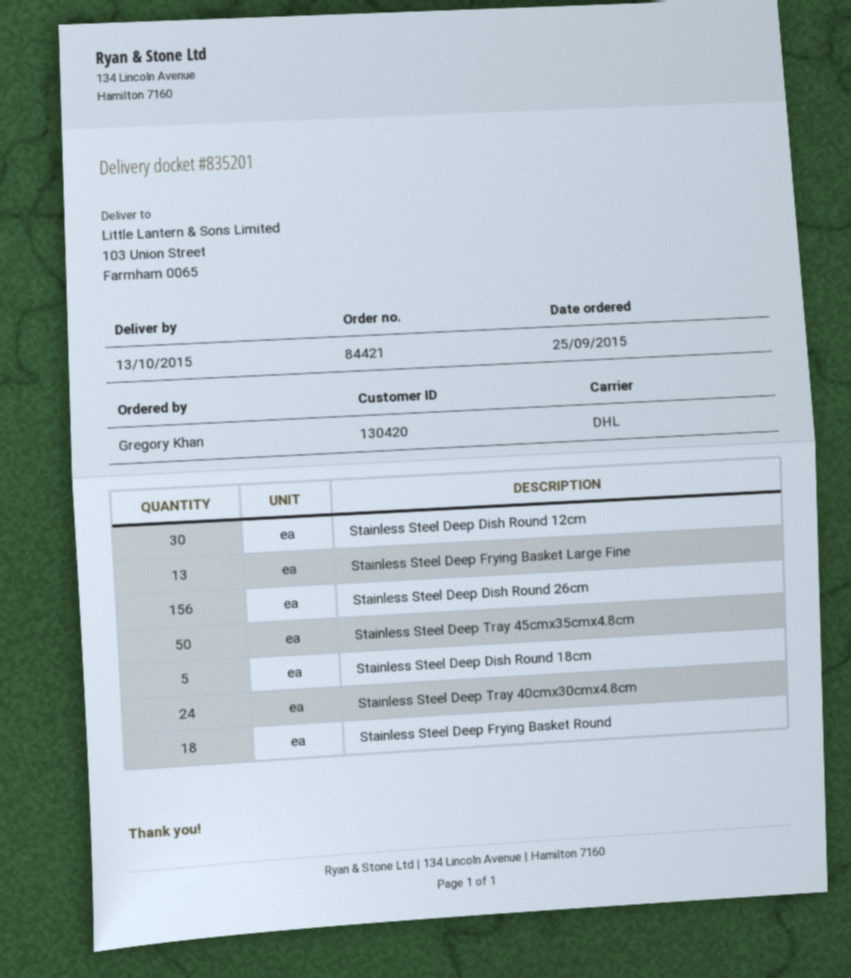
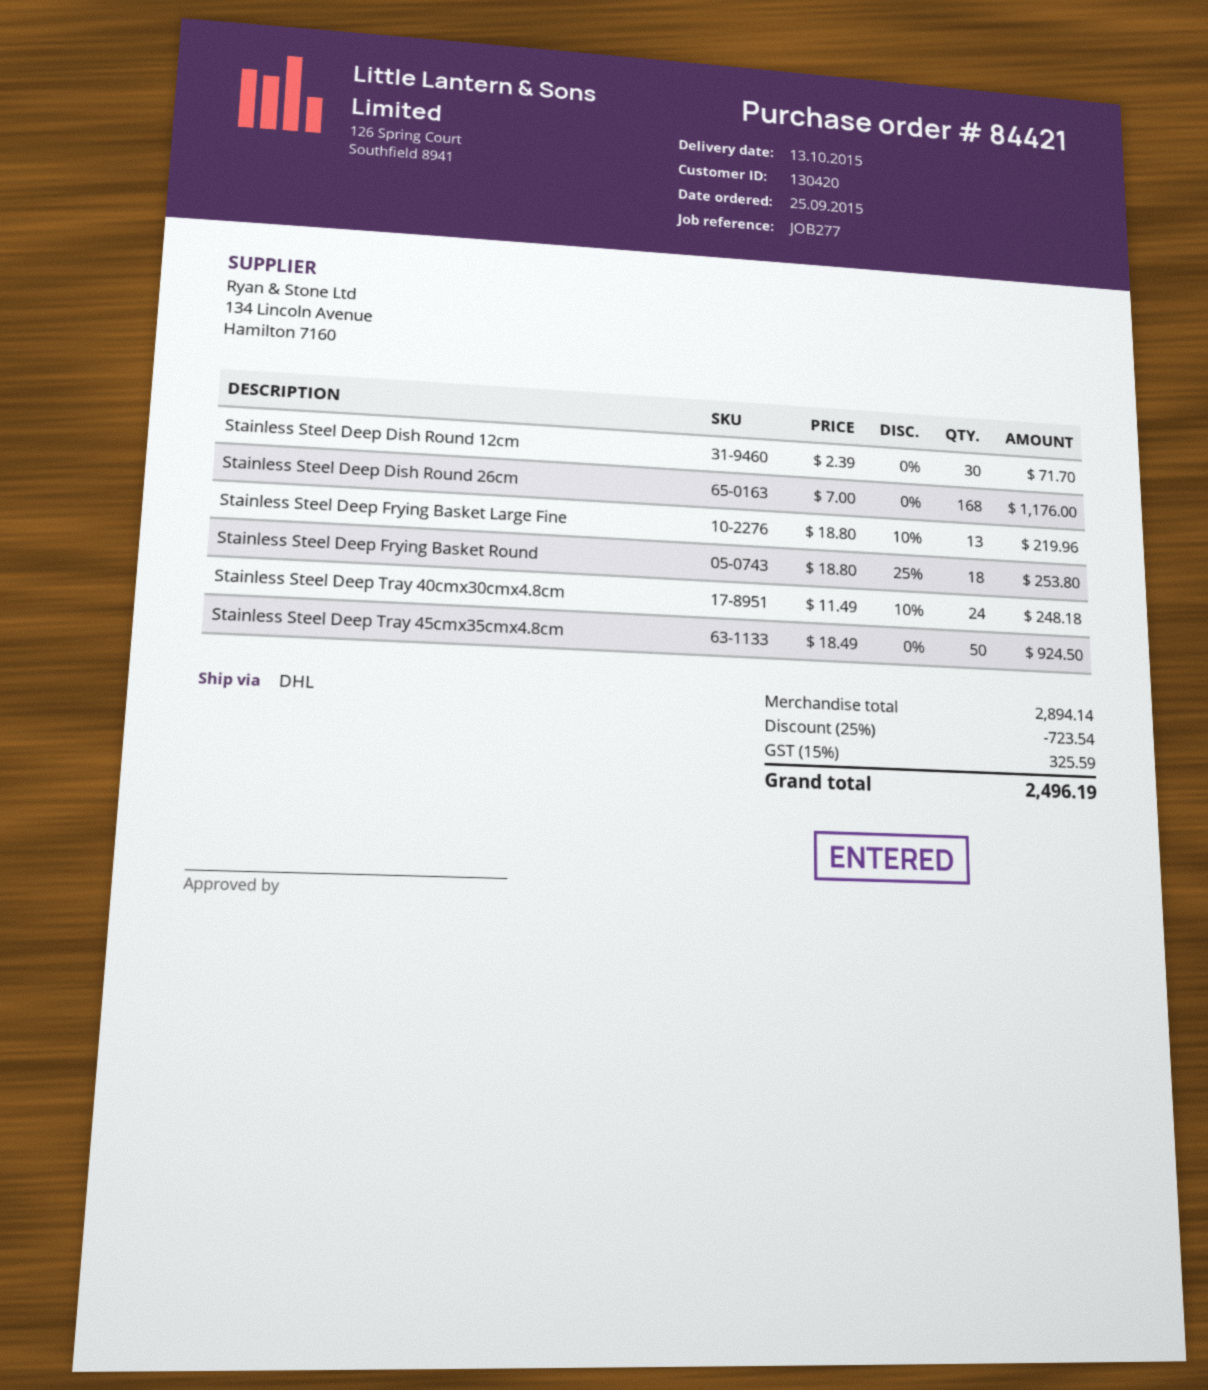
Stainless Steel Deep Dish Round 26cm: 156 -> 168
Stainless Steel Deep Dish Round 18cm: 5 -> none

